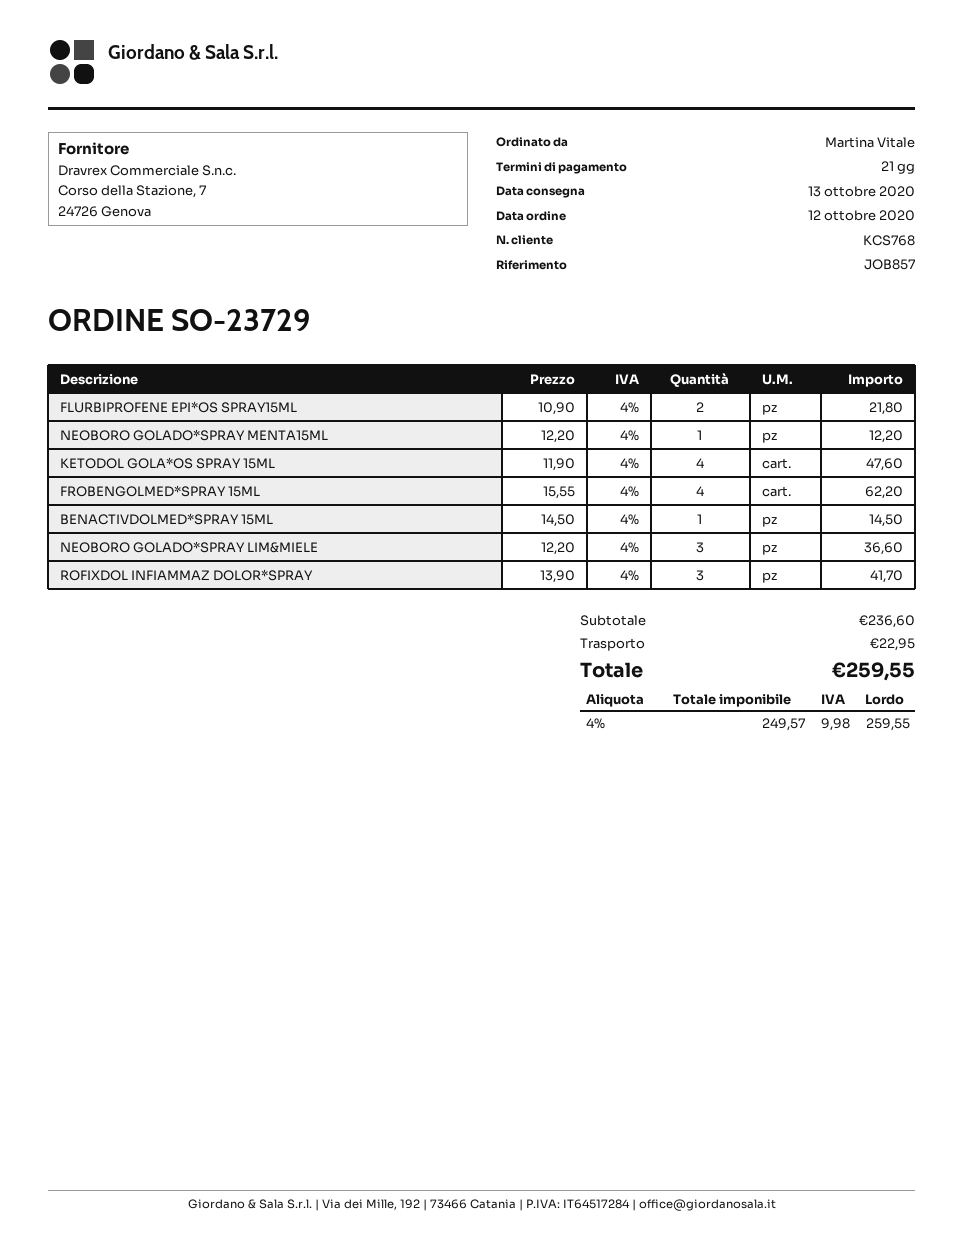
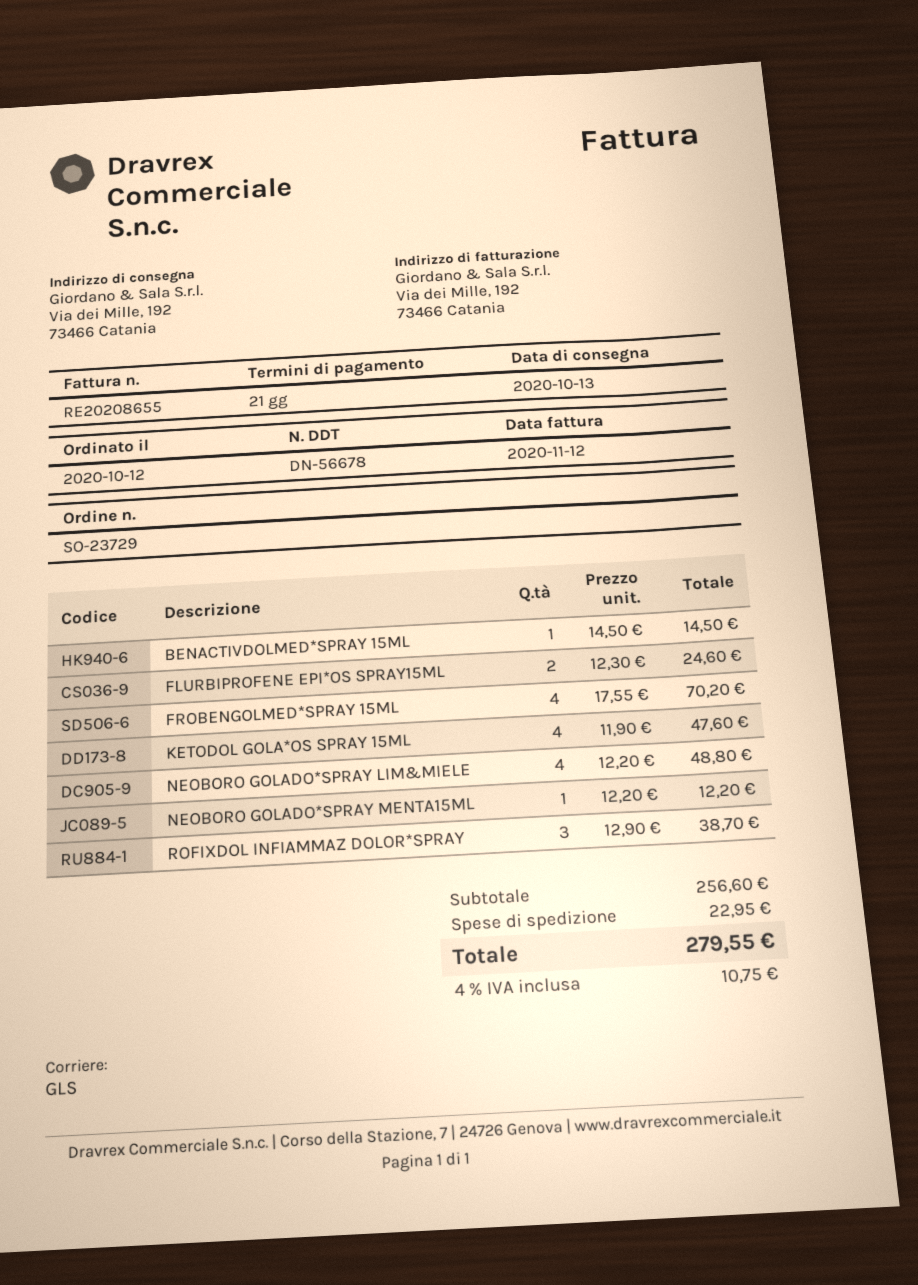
FLURBIPROFENE EPI*OS SPRAY15ML: 2 x 10.90 = 21.80 -> 2 x 12.30 = 24.60
FROBENGOLMED*SPRAY 15ML: 4 x 15.55 = 62.20 -> 4 x 17.55 = 70.20
NEOBORO GOLADO*SPRAY LIM&MIELE: 3 x 12.20 = 36.60 -> 4 x 12.20 = 48.80
ROFIXDOL INFIAMMAZ DOLOR*SPRAY: 3 x 13.90 = 41.70 -> 3 x 12.90 = 38.70
subtotal: 236.60 -> 256.60
tax: 4% = 9.98 -> 4% = 10.75
total: 259.55 -> 279.55

